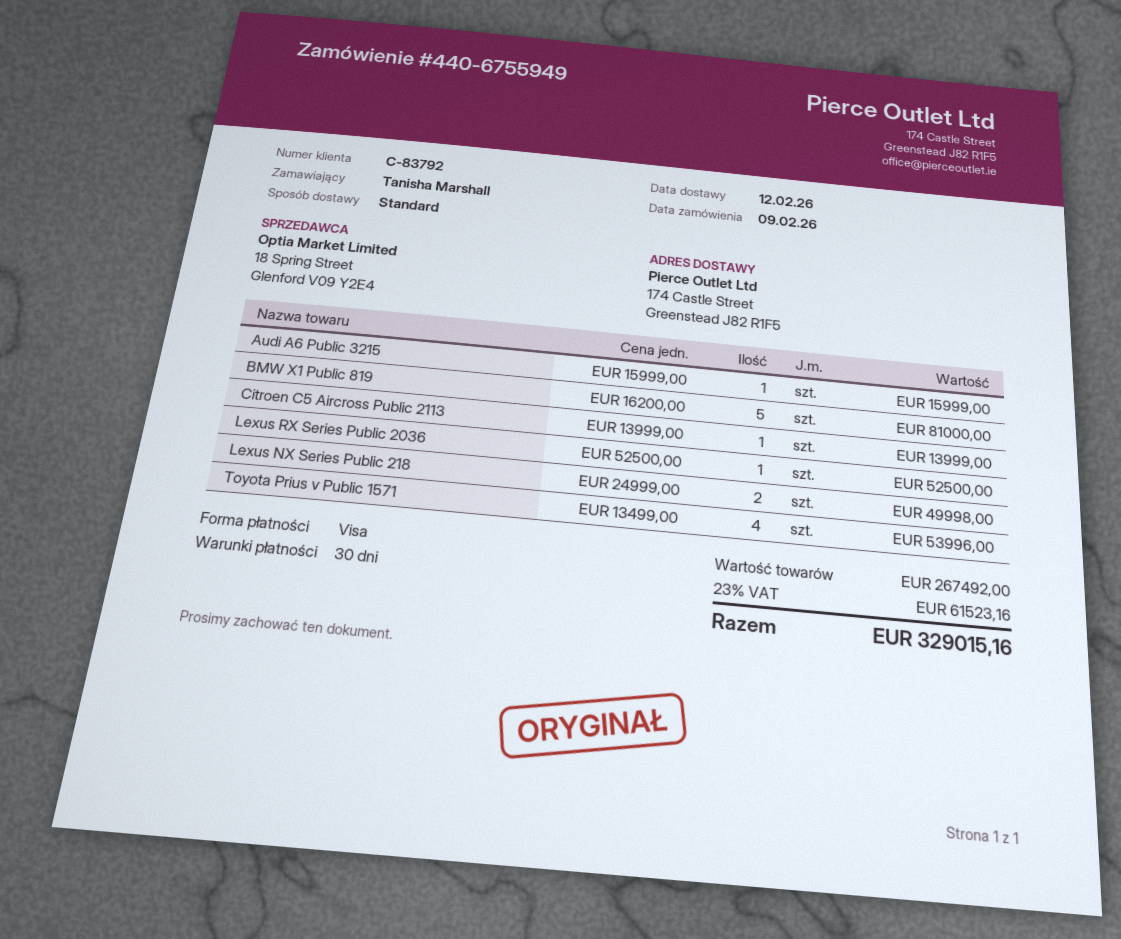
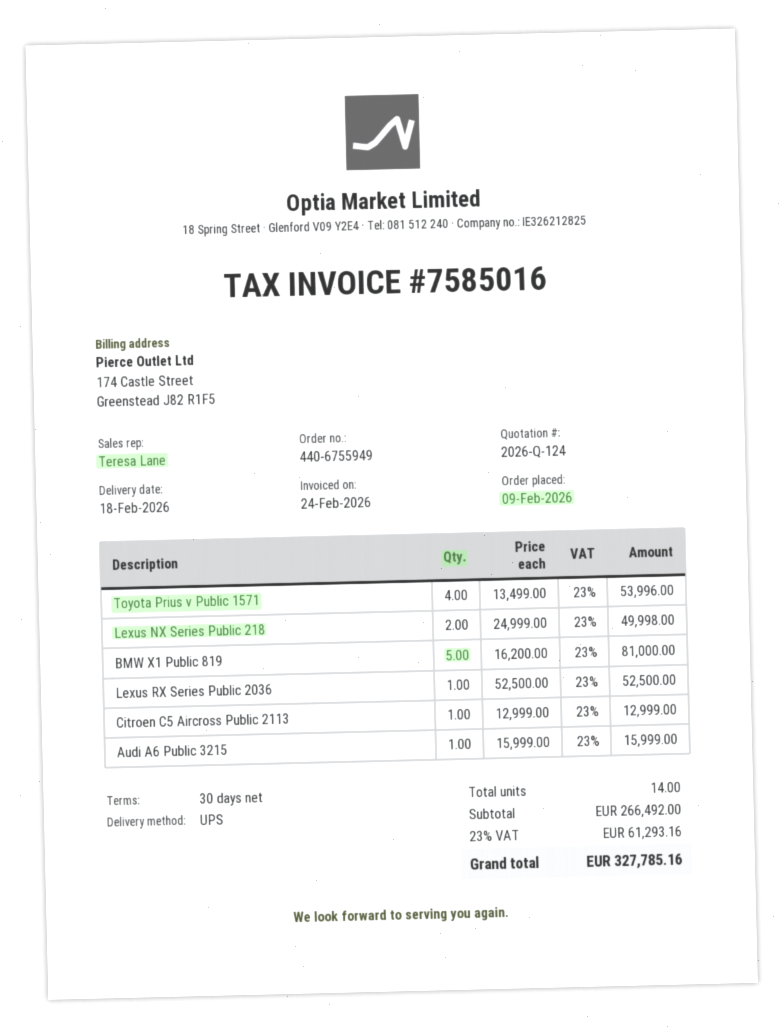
delivery date: 2026-02-12 -> 2026-02-18
shipping method: standard -> UPS
Citroen C5 Aircross Public 2113: 1 x 13999.00 = 13999.00 -> 1 x 12999.00 = 12999.00
subtotal: 267492.00 -> 266492.00
tax: 23% = 61523.16 -> 23% = 61293.16
total: 329015.16 -> 327785.16

